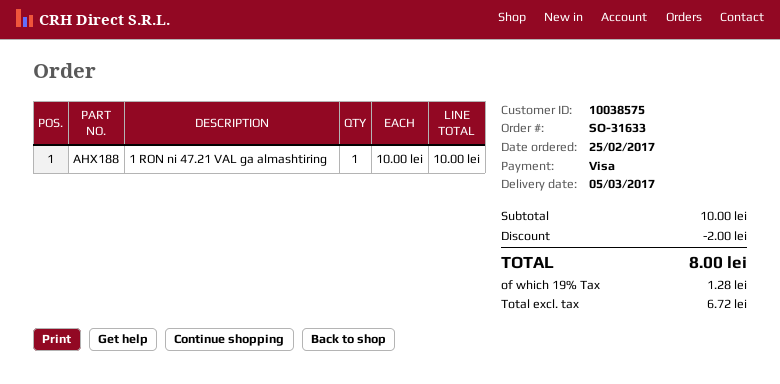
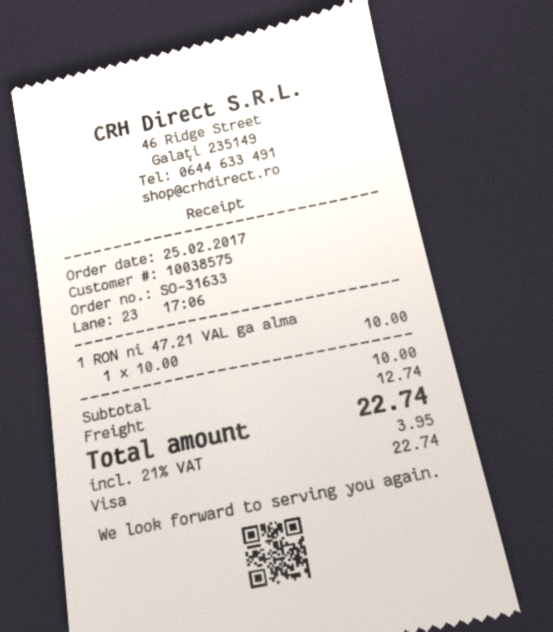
discount: 2.00 -> none
shipping: none -> 12.74
tax: 19% = 1.28 -> 21% = 3.95
total: 8.00 -> 22.74

